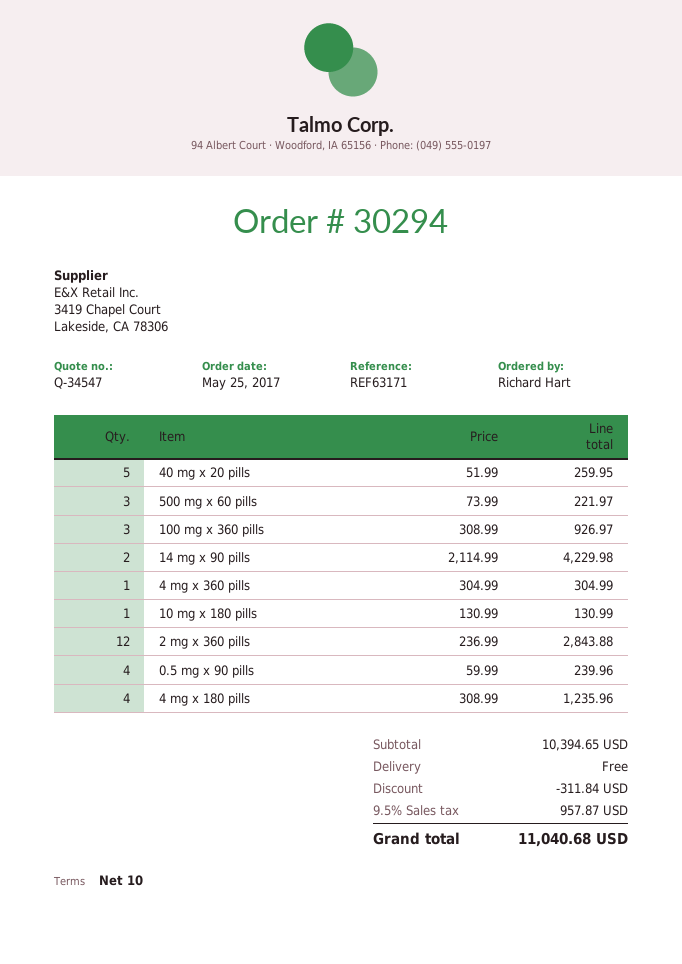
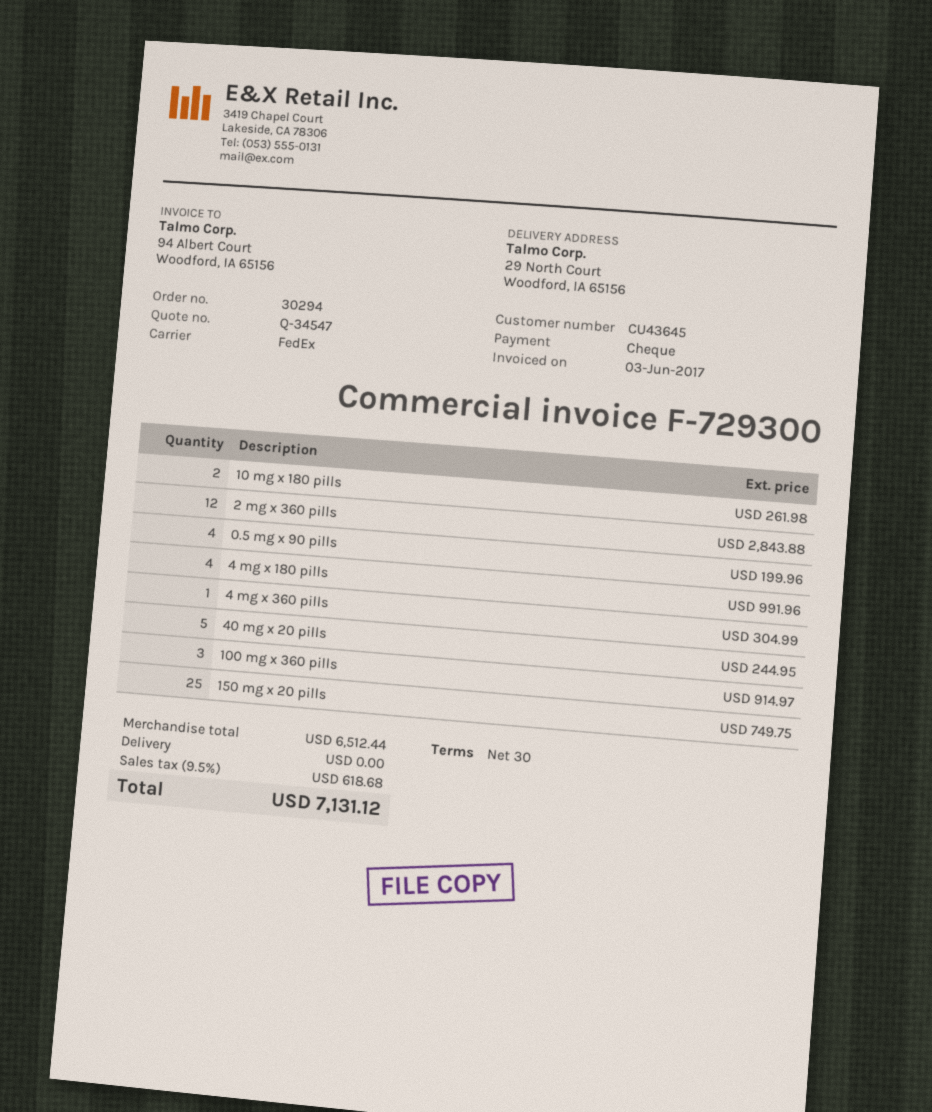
payment terms: 10 days -> 30 days
40 mg x 20 pills: 5 for 259.95 -> 5 for 244.95
500 mg x 60 pills: 3 for 221.97 -> none
100 mg x 360 pills: 3 for 926.97 -> 3 for 914.97
14 mg x 90 pills: 2 for 4229.98 -> none
10 mg x 180 pills: 1 for 130.99 -> 2 for 261.98
0.5 mg x 90 pills: 4 for 239.96 -> 4 for 199.96
4 mg x 180 pills: 4 for 1235.96 -> 4 for 991.96
150 mg x 20 pills: none -> 25 for 749.75
subtotal: 10394.65 -> 6512.44
discount: 311.84 -> none
tax: 9.5% = 957.87 -> 9.5% = 618.68
total: 11040.68 -> 7131.12

